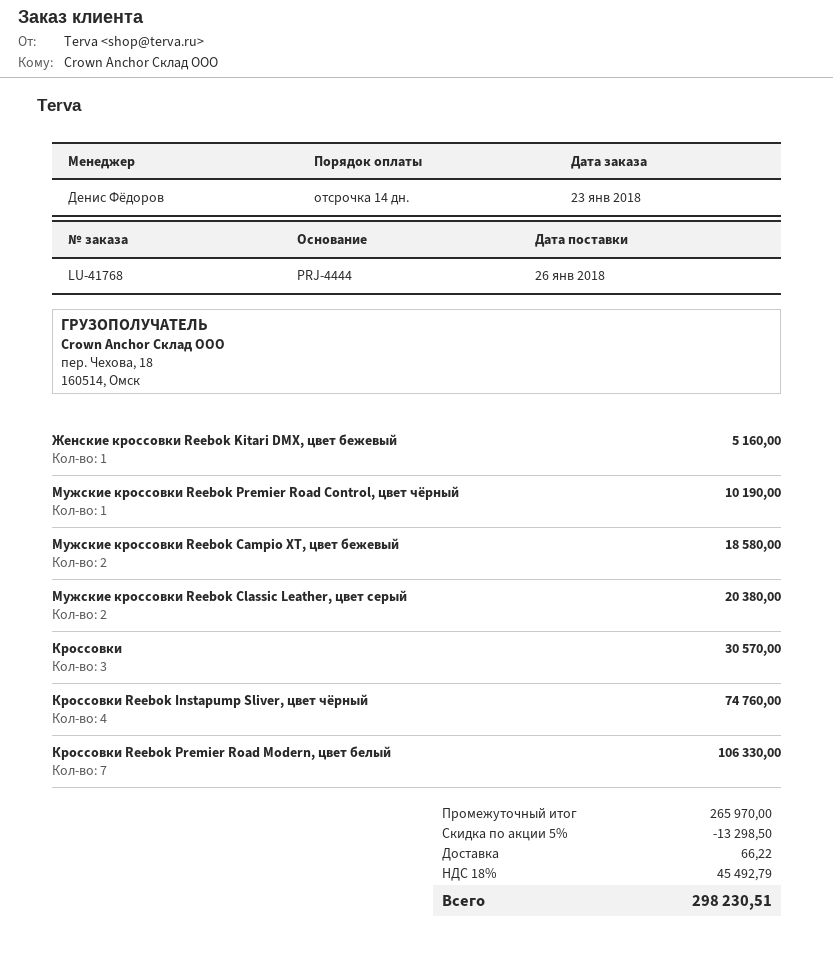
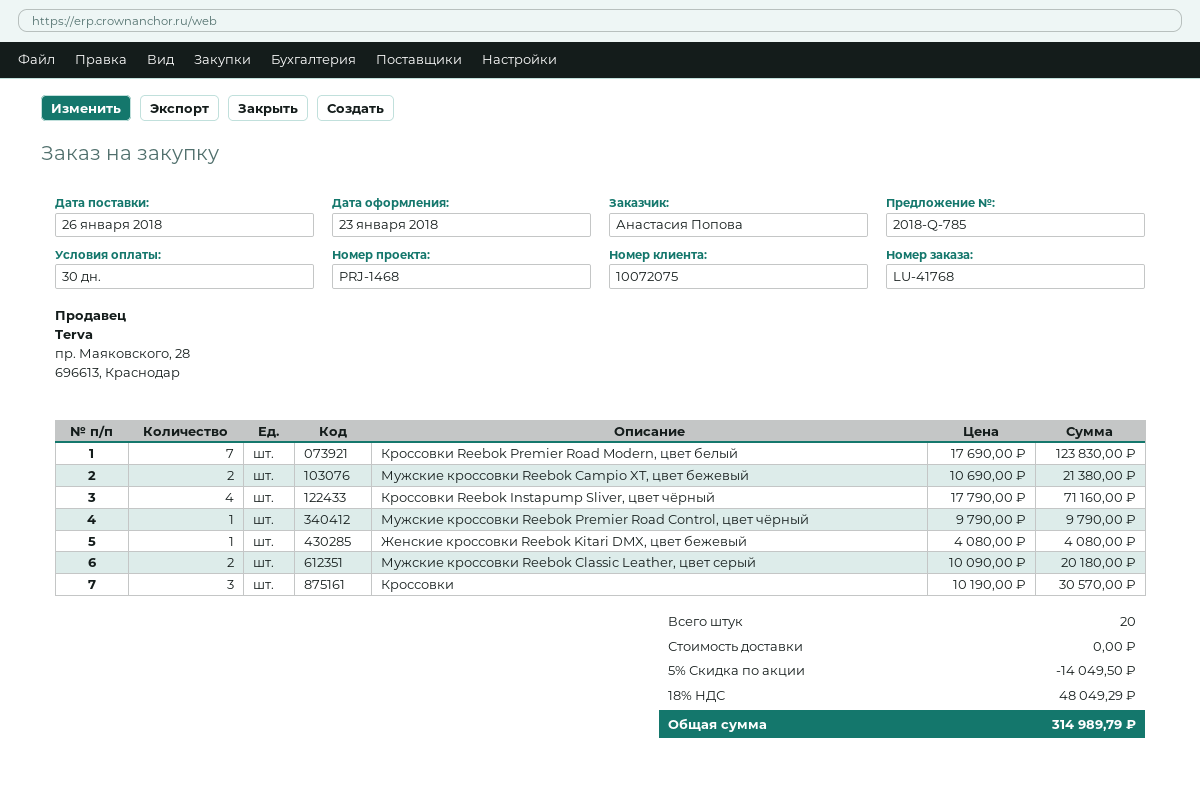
payment terms: 14 days -> 30 days
reference: PRJ-4444 -> PRJ-1468
Женские кроссовки Reebok Kitari DMX, цвет бежевый: 1 for 5160.00 -> 1 for 4080.00
Мужские кроссовки Reebok Premier Road Control, цвет чёрный: 1 for 10190.00 -> 1 for 9790.00
Мужские кроссовки Reebok Campio XT, цвет бежевый: 2 for 18580.00 -> 2 for 21380.00
Мужские кроссовки Reebok Classic Leather, цвет серый: 2 for 20380.00 -> 2 for 20180.00
Кроссовки Reebok Instapump Sliver, цвет чёрный: 4 for 74760.00 -> 4 for 71160.00
Кроссовки Reebok Premier Road Modern, цвет белый: 7 for 106330.00 -> 7 for 123830.00
discount: 5% = 13298.50 -> 5% = 14049.50
shipping: 66.22 -> 0.00
tax: 18% = 45492.79 -> 18% = 48049.29
total: 298230.51 -> 314989.79

